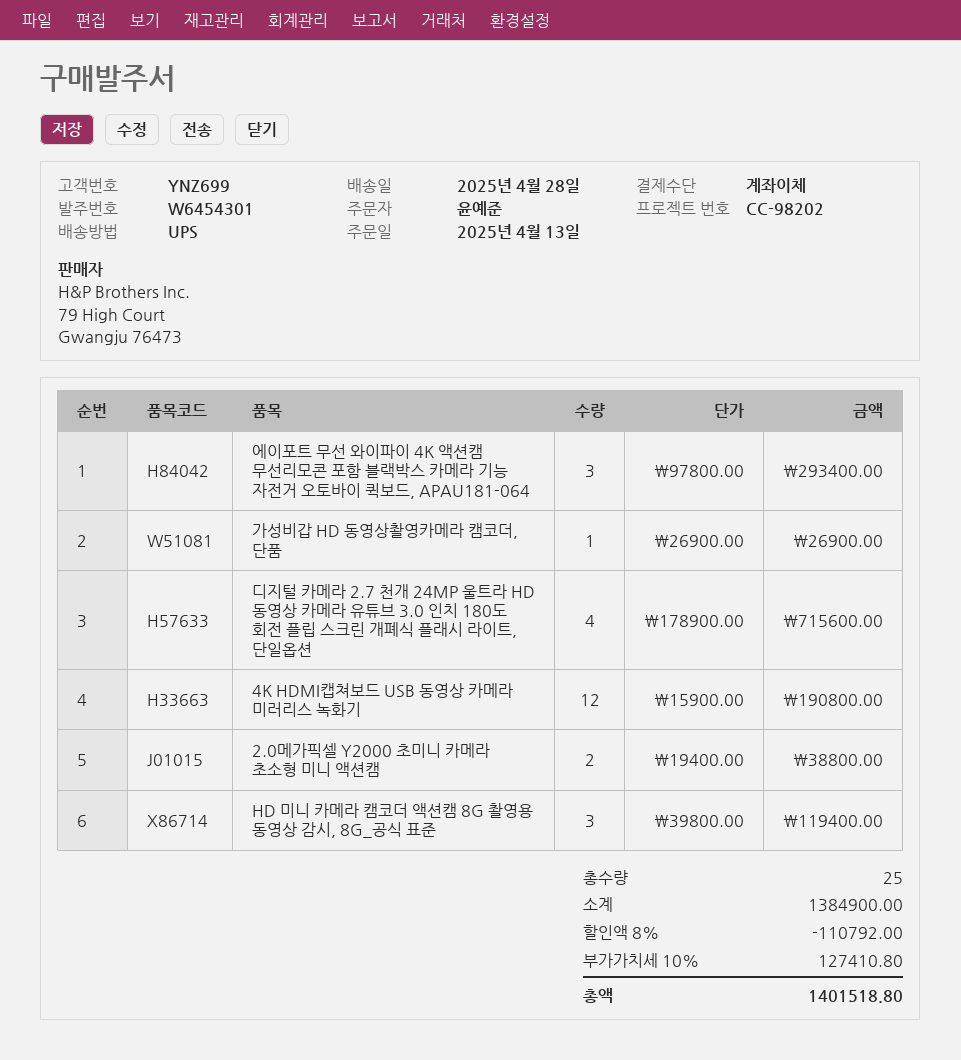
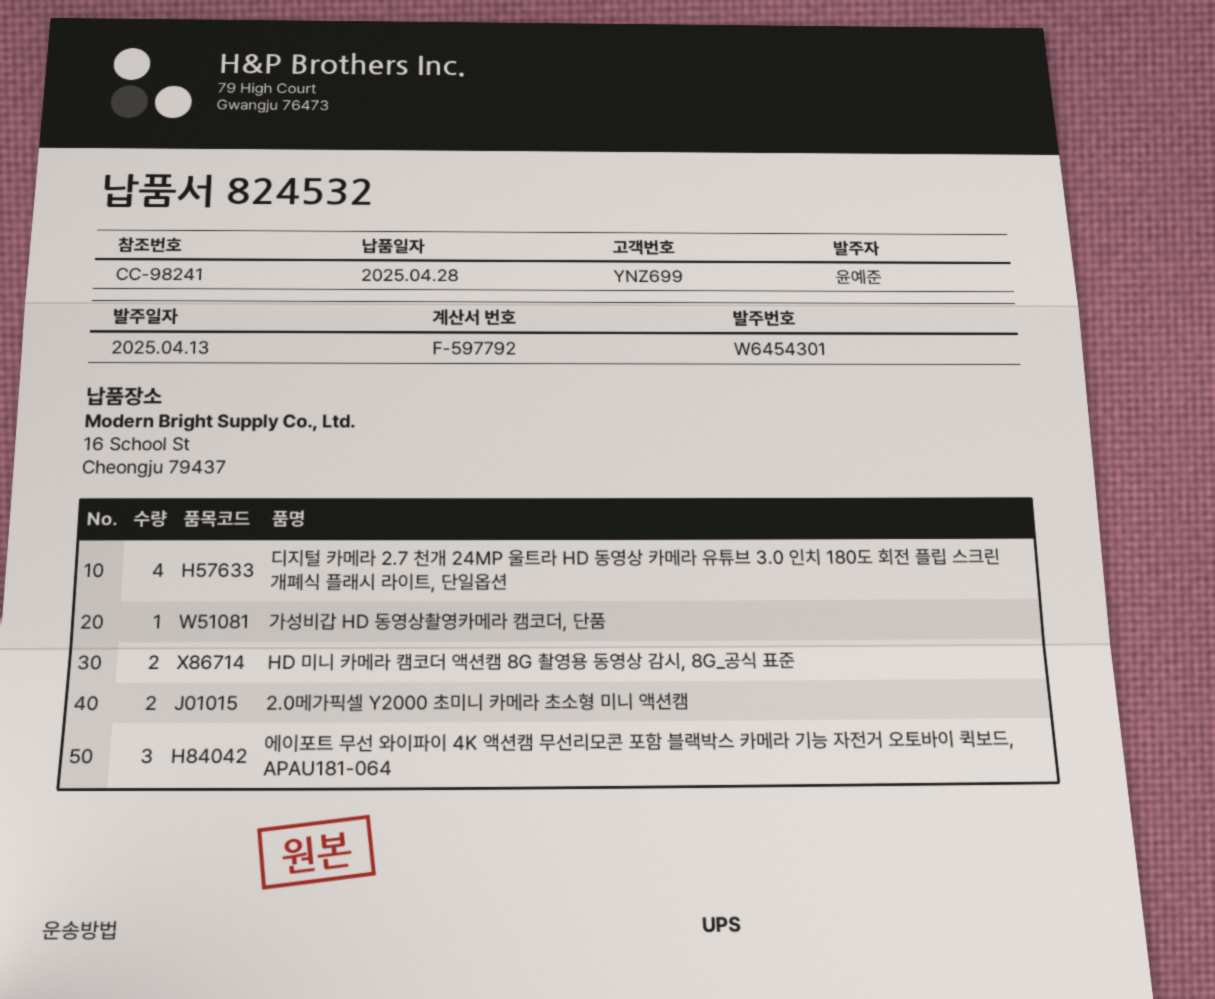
reference: CC-98202 -> CC-98241
4K HDMI캡쳐보드 USB 동영상 카메라 미러리스 녹화기: 12 -> none
HD 미니 카메라 캠코더 액션캠 8G 촬영용 동영상 감시, 8G_공식 표준: 3 -> 2

